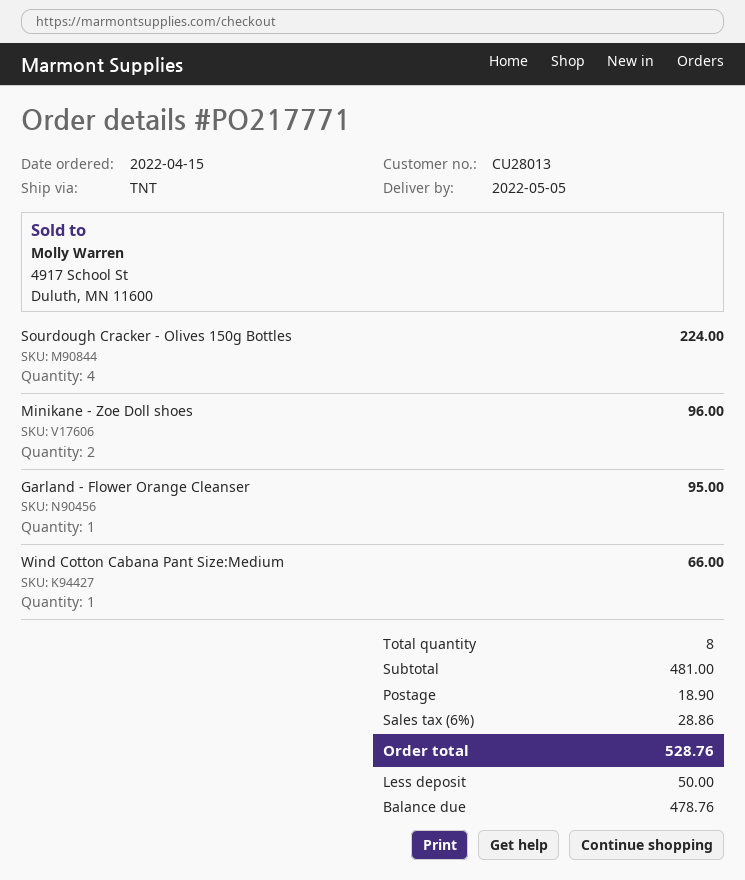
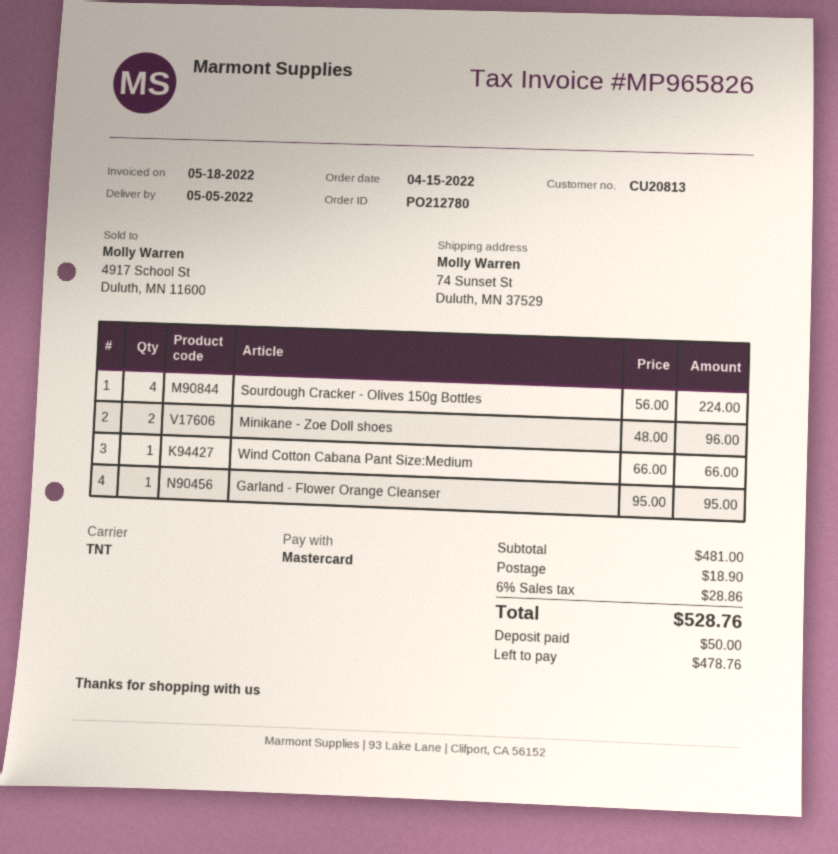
order number: PO217771 -> PO212780
customer number: CU28013 -> CU20813

